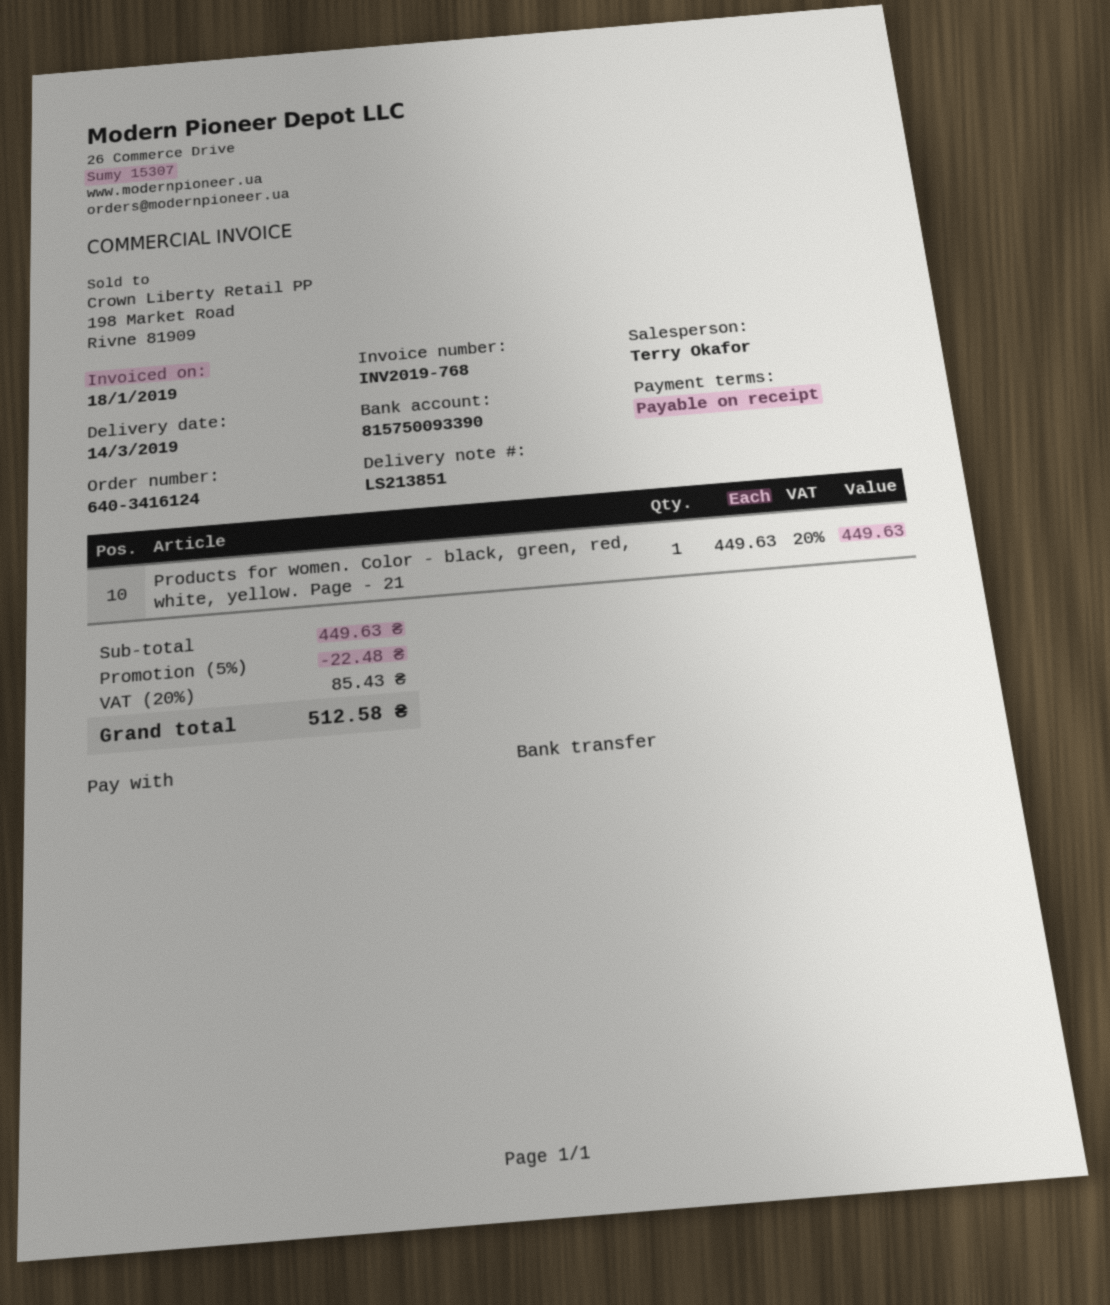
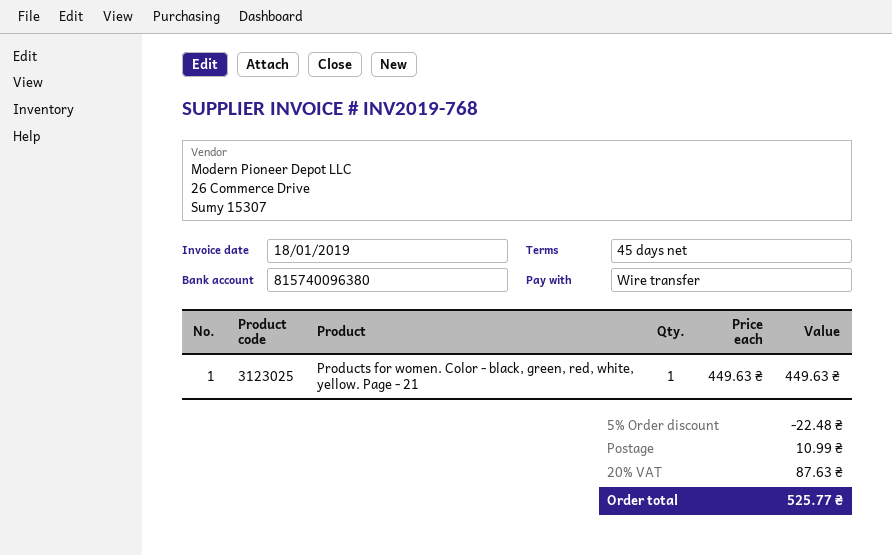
payment terms: on receipt -> 45 days
bank account: 815750093390 -> 815740096380
shipping: none -> 10.99
tax: 20% = 85.43 -> 20% = 87.63
total: 512.58 -> 525.77

